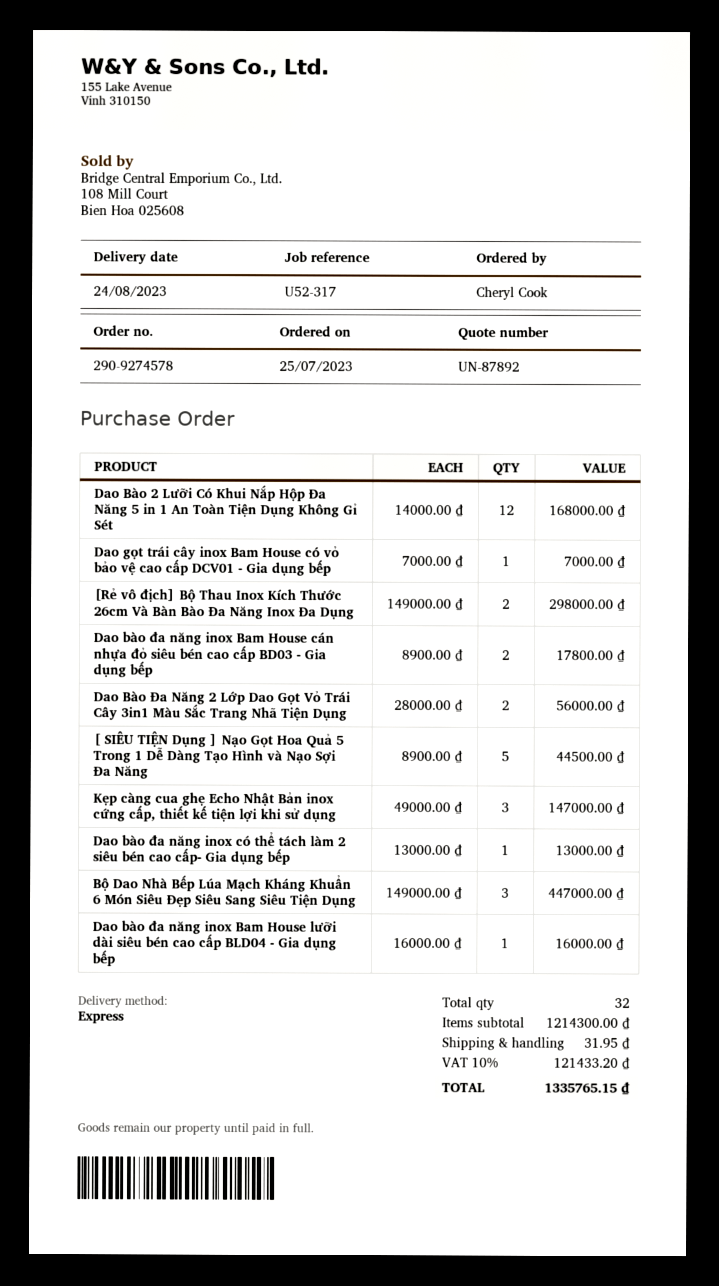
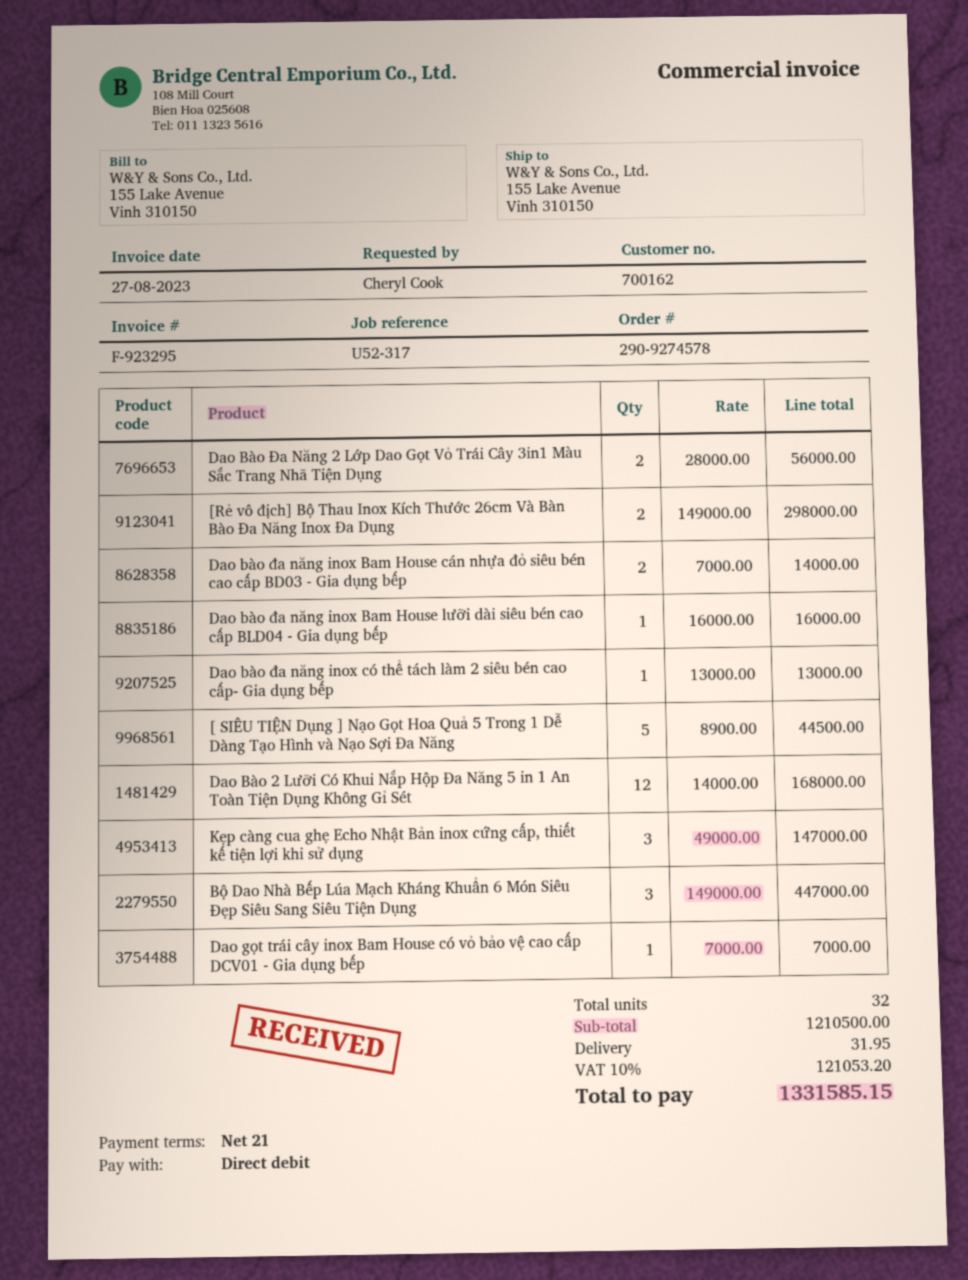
Dao bào đa năng inox Bam House cán nhựa đỏ siêu bén cao cấp BD03 - Gia dụng bếp: 2 x 8900.00 = 17800.00 -> 2 x 7000.00 = 14000.00
subtotal: 1214300.00 -> 1210500.00
tax: 10% = 121433.20 -> 10% = 121053.20
total: 1335765.15 -> 1331585.15

